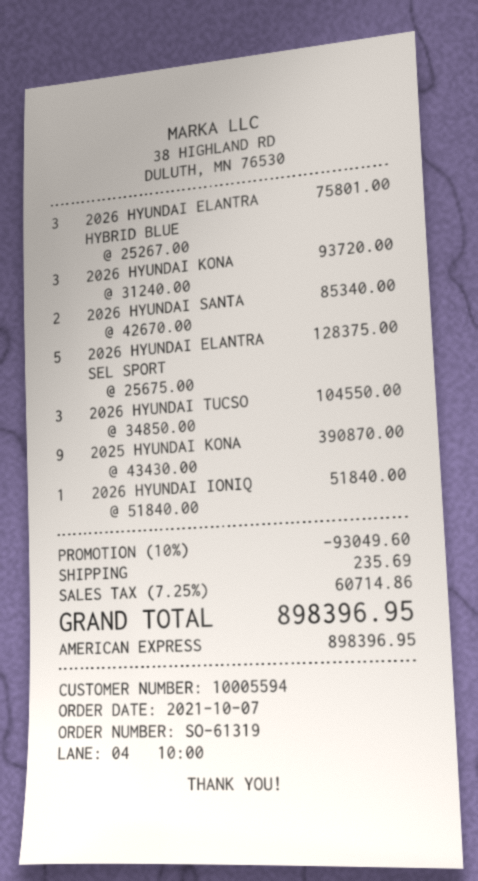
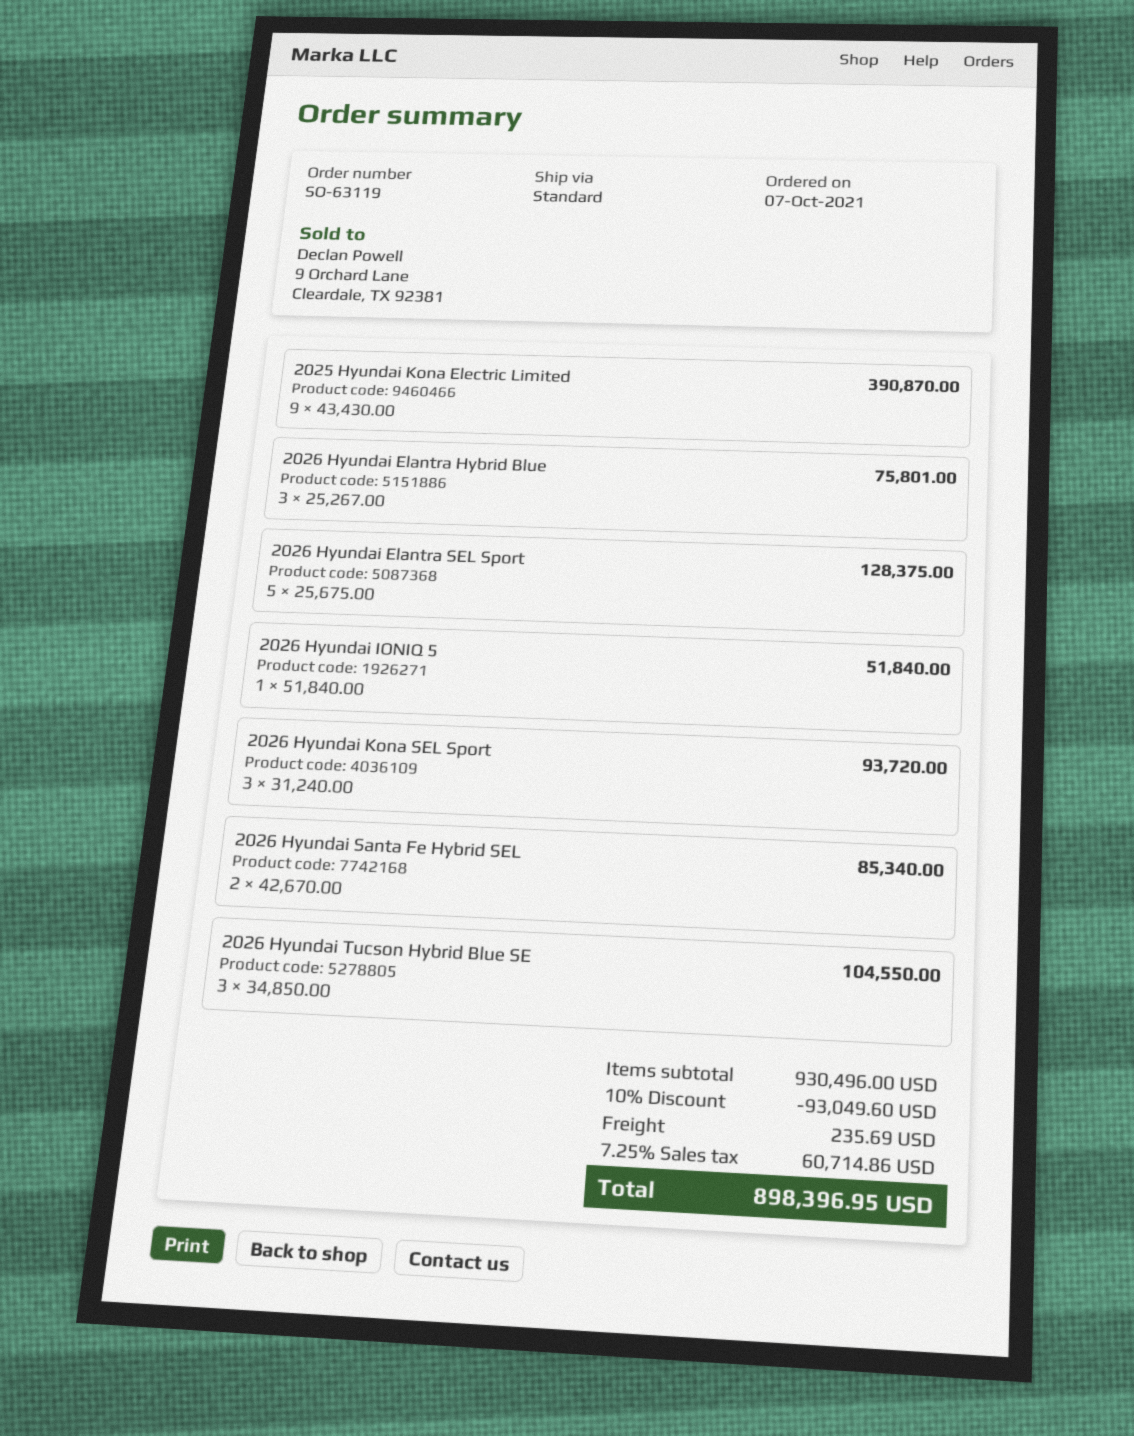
order number: SO-61319 -> SO-63119

